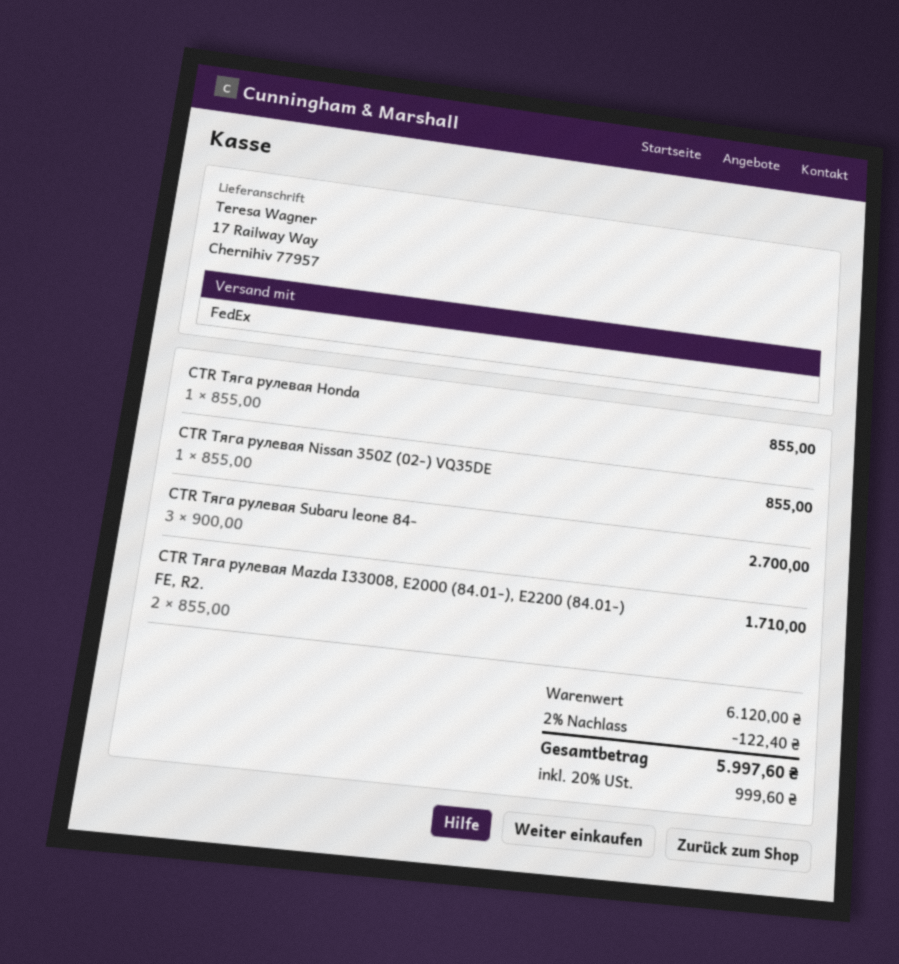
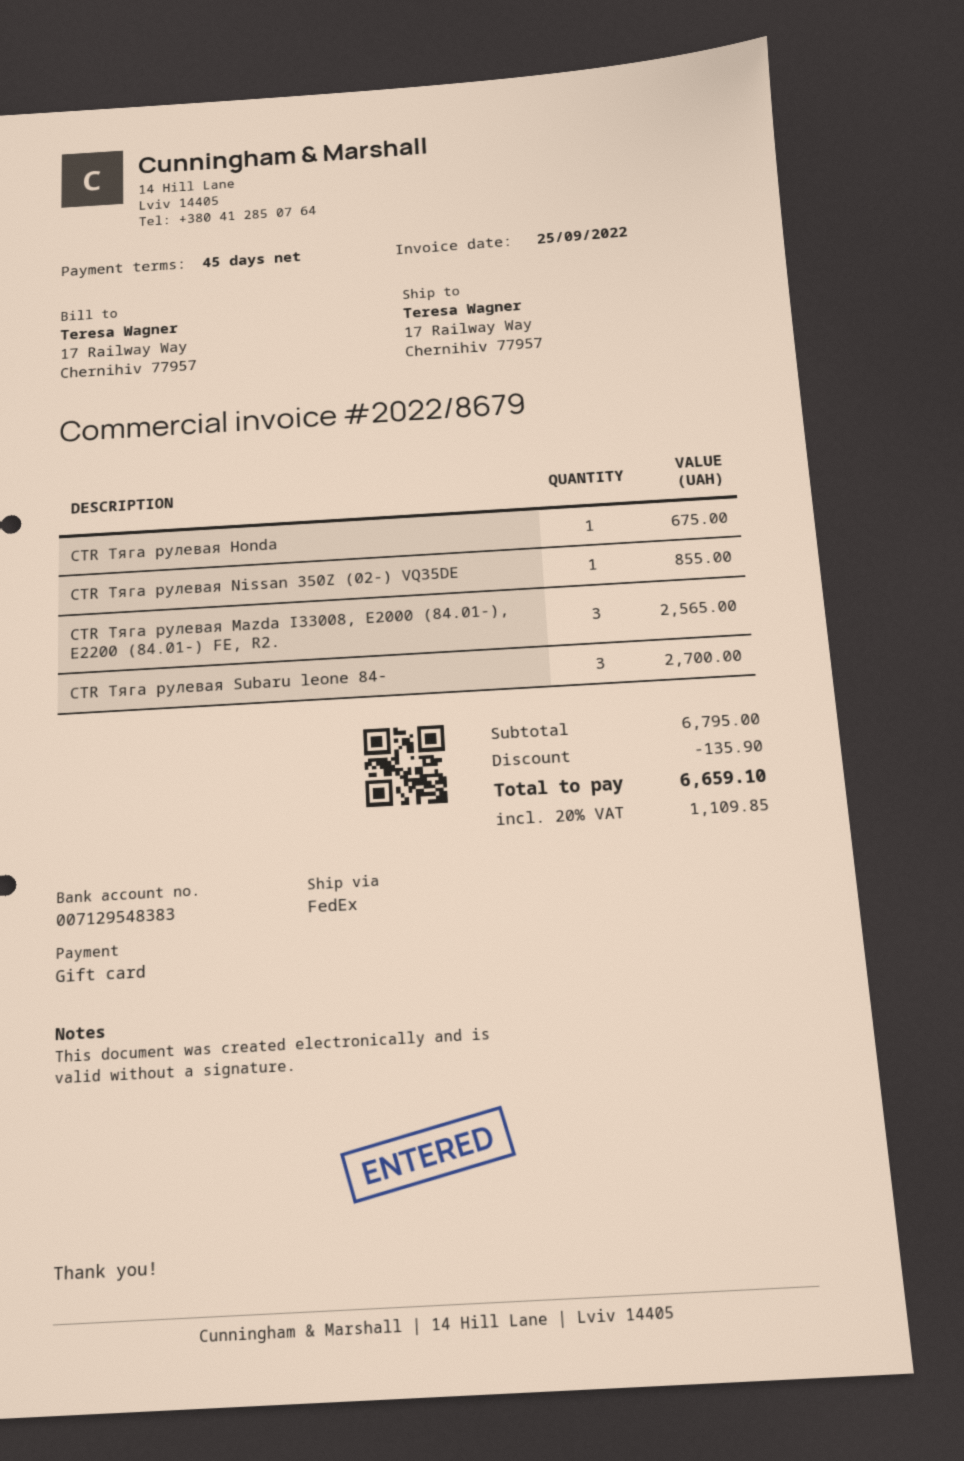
CTR Тяга рулевая Honda: 1 for 855.00 -> 1 for 675.00
CTR Тяга рулевая Mazda I33008, E2000 (84.01-), E2200 (84.01-) FE, R2.: 2 for 1710.00 -> 3 for 2565.00
subtotal: 6120.00 -> 6795.00
discount: 122.40 -> 135.90
tax: 20% = 999.60 -> 20% = 1109.85
total: 5997.60 -> 6659.10

